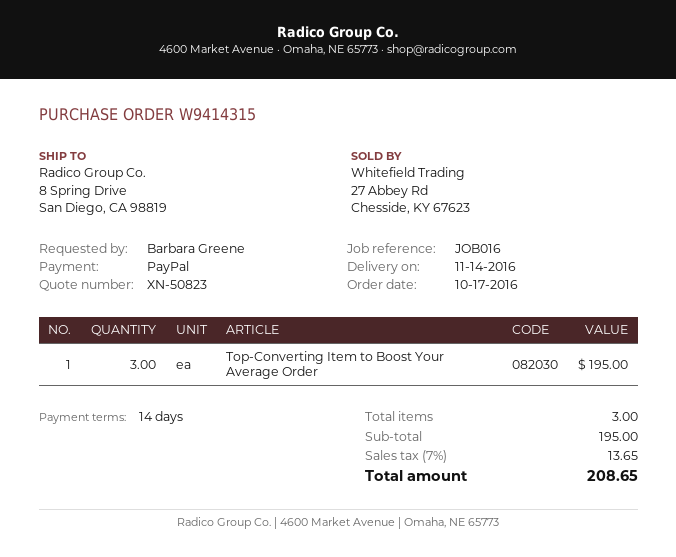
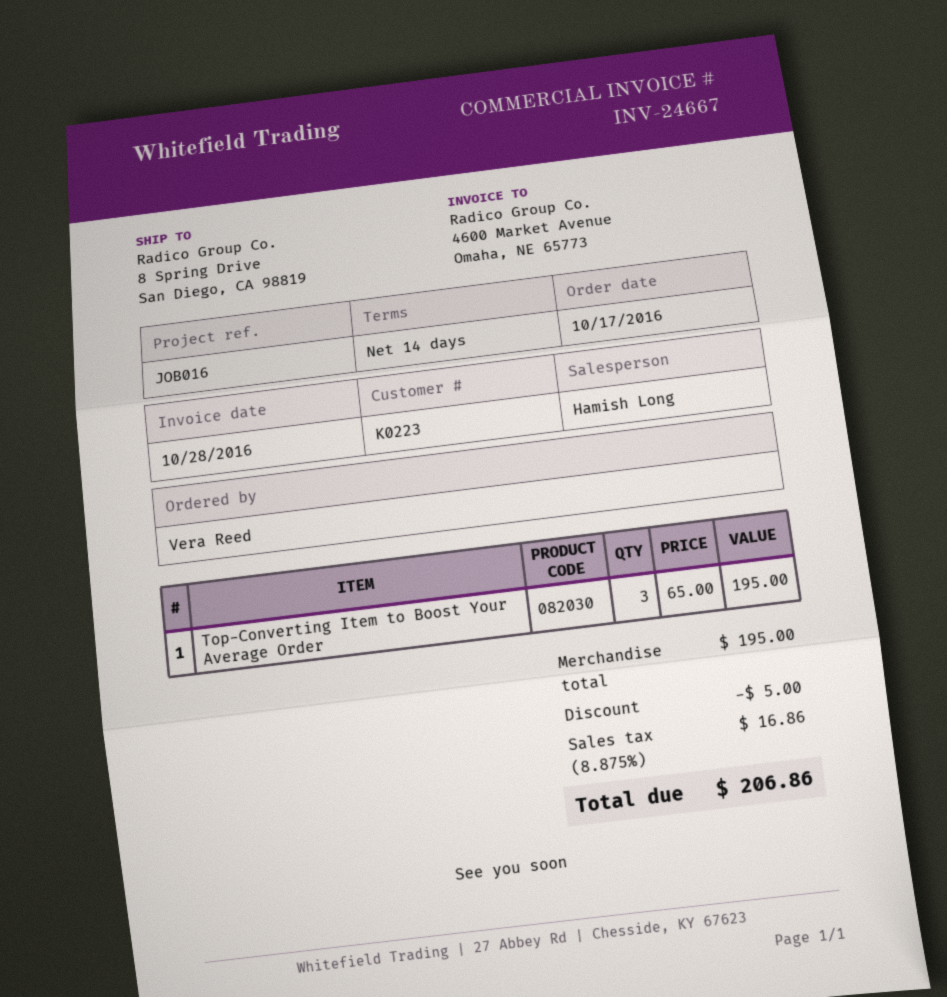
ordered by: Barbara Greene -> Vera Reed
discount: none -> 5.00
tax: 7% = 13.65 -> 8.875% = 16.86
total: 208.65 -> 206.86

